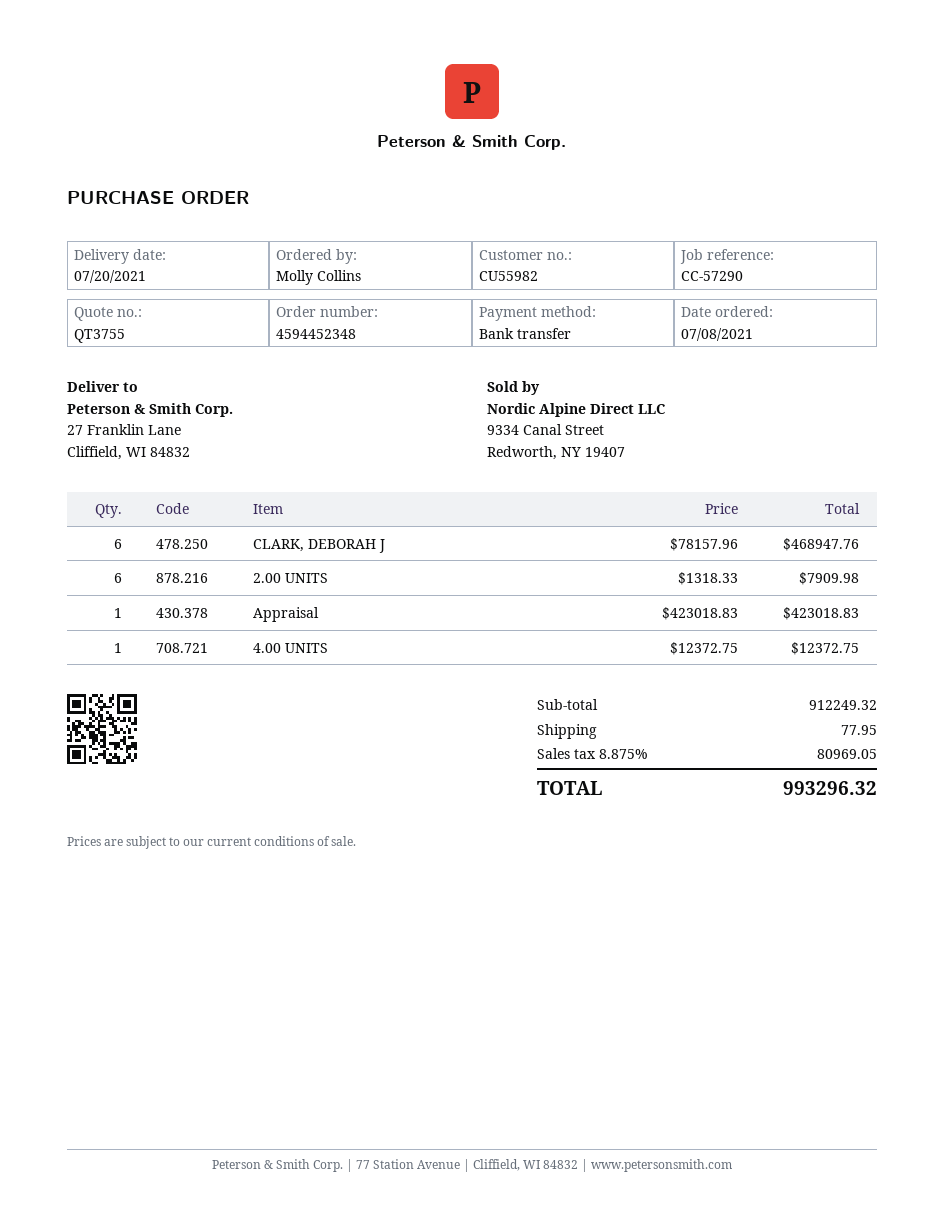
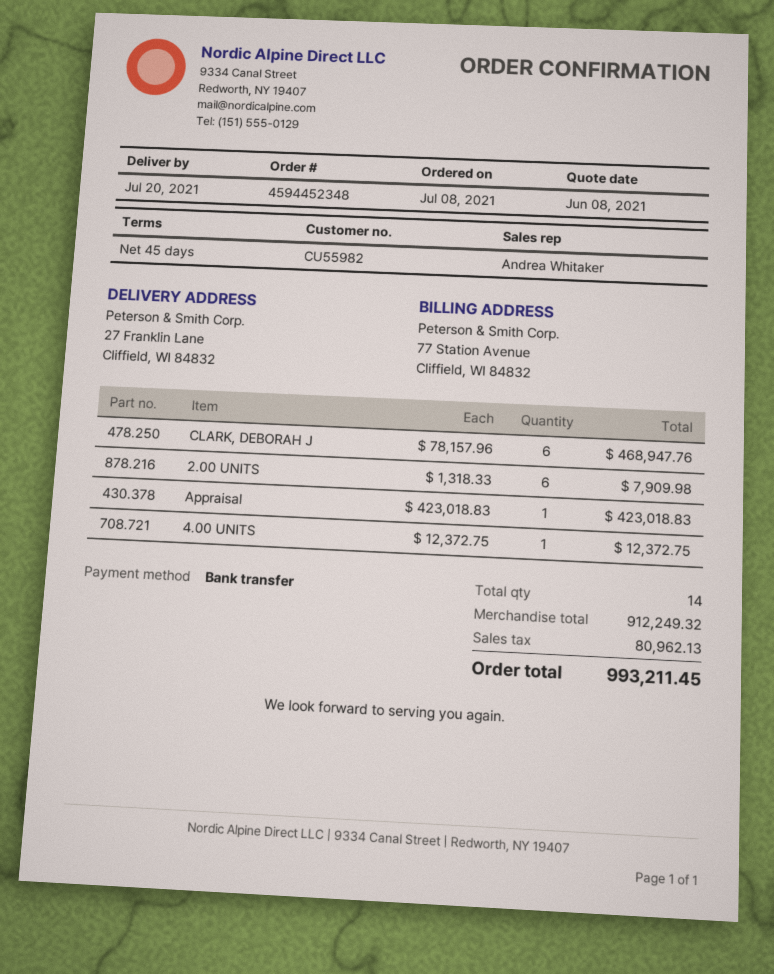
shipping: 77.95 -> none
tax: 80969.05 -> 80962.13
total: 993296.32 -> 993211.45

